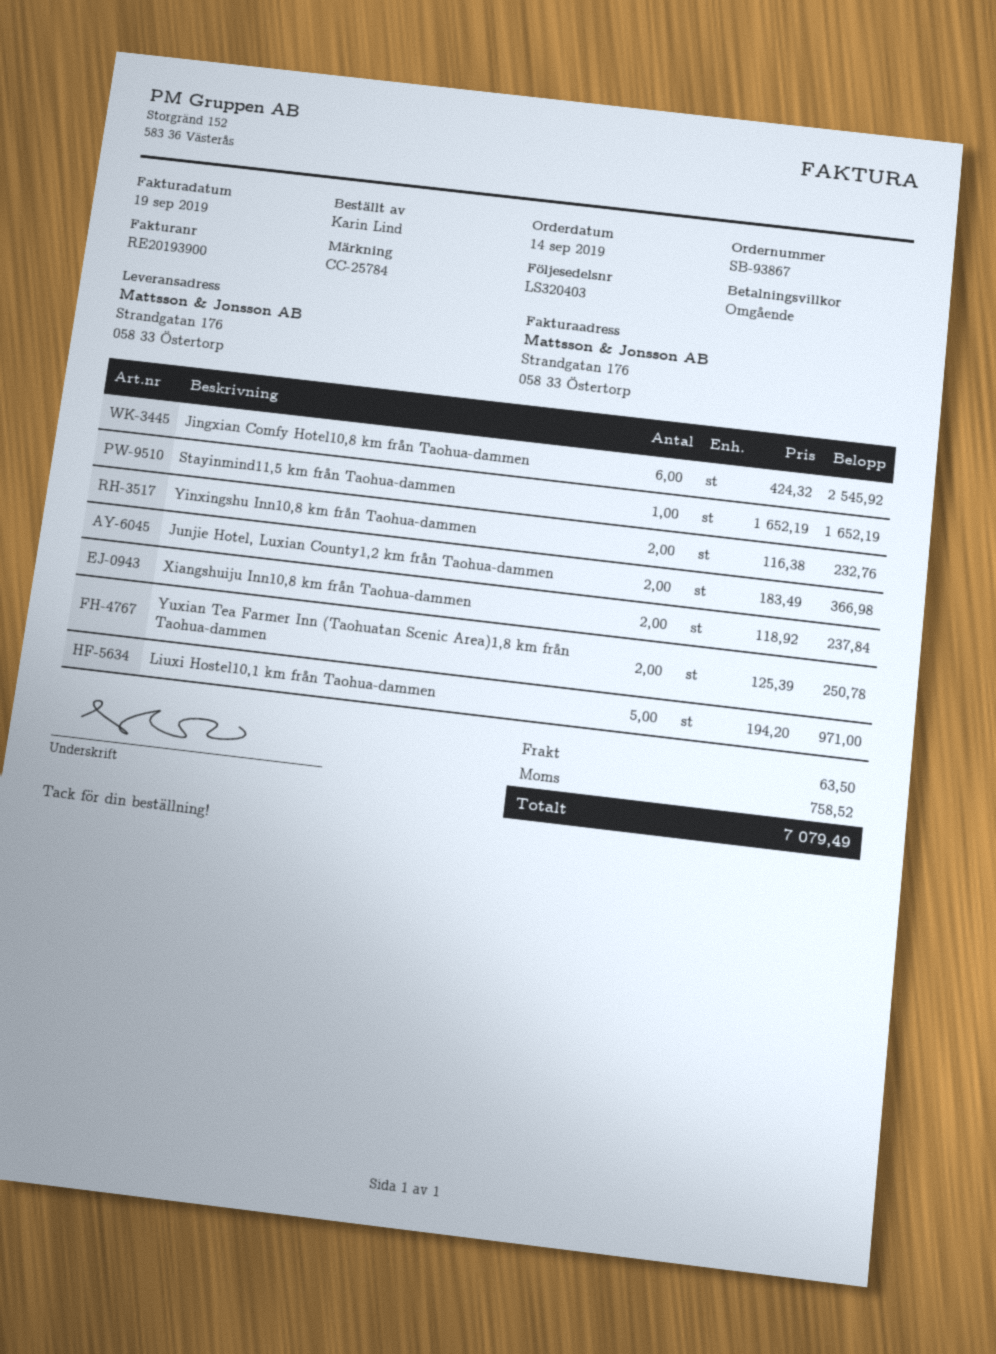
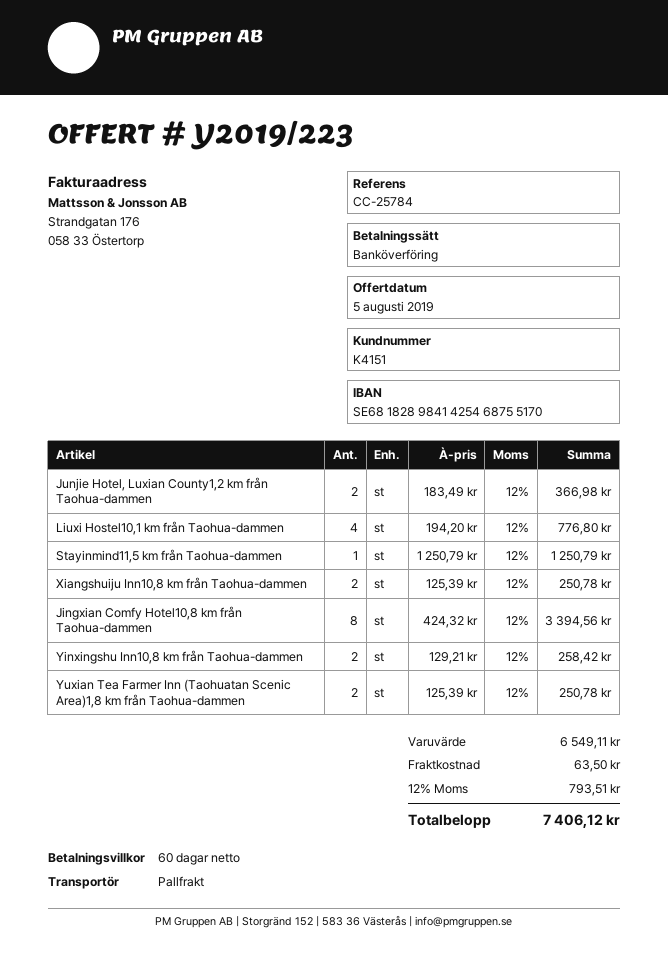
payment terms: on receipt -> 60 days
Jingxian Comfy Hotel10,8 km från Taohua-dammen: 6 x 424.32 = 2545.92 -> 8 x 424.32 = 3394.56
Stayinmind11,5 km från Taohua-dammen: 1 x 1652.19 = 1652.19 -> 1 x 1250.79 = 1250.79
Yinxingshu Inn10,8 km från Taohua-dammen: 2 x 116.38 = 232.76 -> 2 x 129.21 = 258.42
Xiangshuiju Inn10,8 km från Taohua-dammen: 2 x 118.92 = 237.84 -> 2 x 125.39 = 250.78
Liuxi Hostel10,1 km från Taohua-dammen: 5 x 194.20 = 971.00 -> 4 x 194.20 = 776.80
tax: 758.52 -> 793.51
total: 7079.49 -> 7406.12

